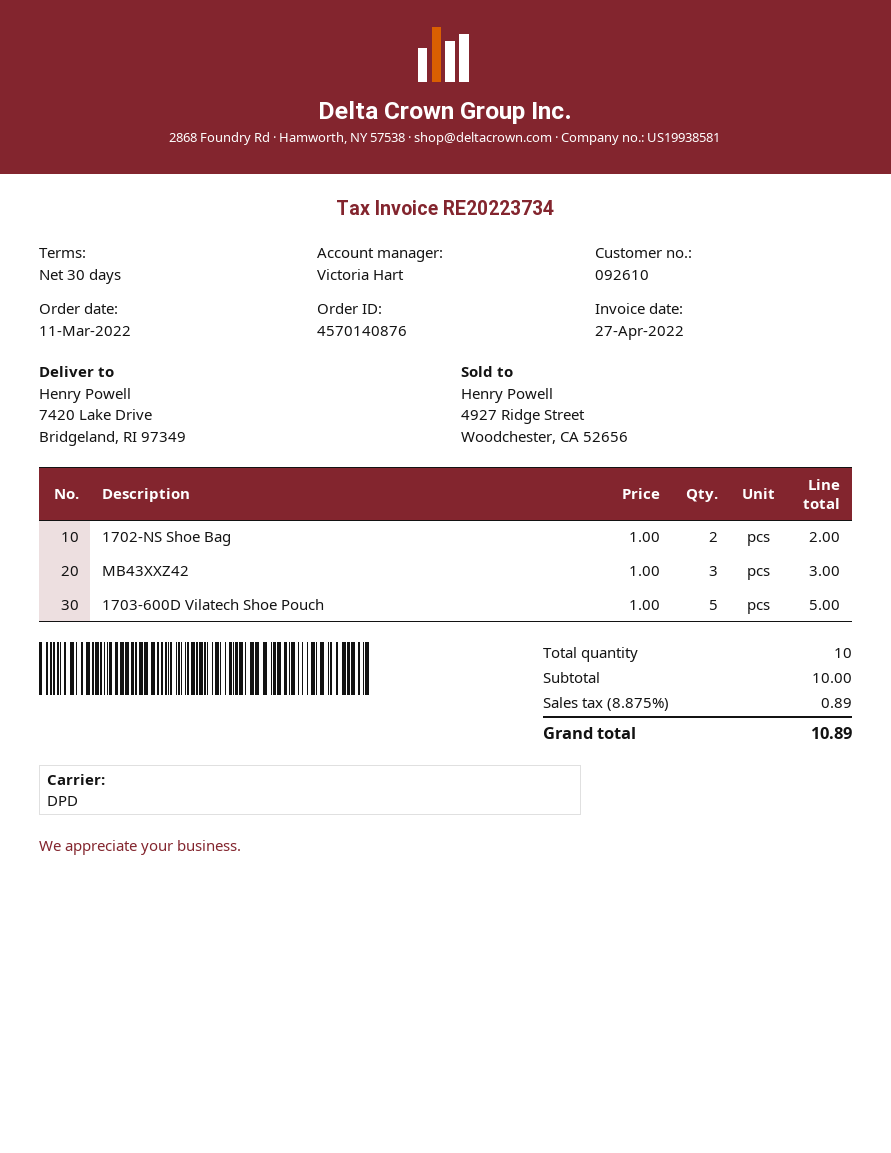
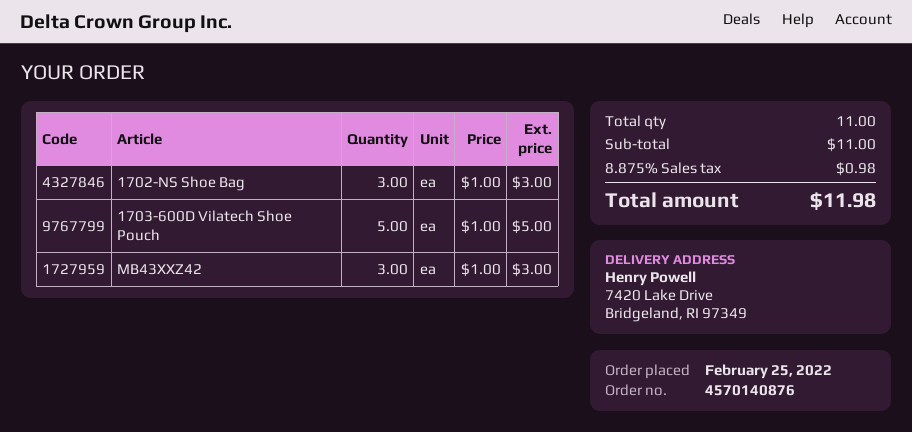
order date: 2022-03-11 -> 2022-02-25
1702-NS Shoe Bag: 2 x 1.00 = 2.00 -> 3 x 1.00 = 3.00
total quantity: 10 -> 11
subtotal: 10.00 -> 11.00
tax: 8.875% = 0.89 -> 8.875% = 0.98
total: 10.89 -> 11.98

